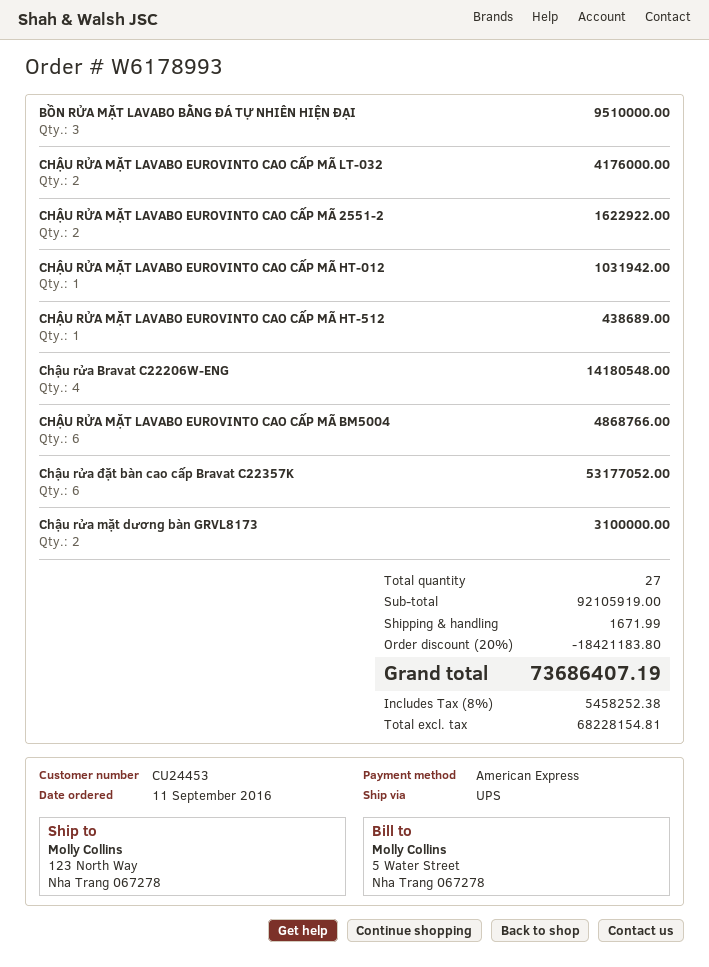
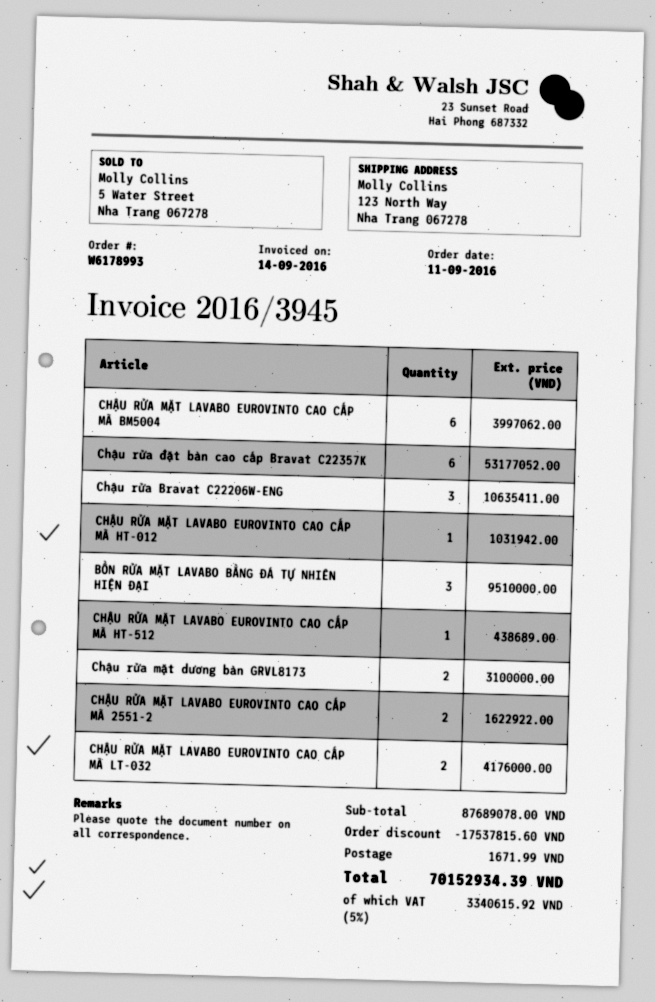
Chậu rửa Bravat C22206W-ENG: 4 for 14180548.00 -> 3 for 10635411.00
CHẬU RỬA MẶT LAVABO EUROVINTO CAO CẤP MÃ BM5004: 6 for 4868766.00 -> 6 for 3997062.00
subtotal: 92105919.00 -> 87689078.00
discount: 18421183.80 -> 17537815.60
tax: 8% = 5458252.38 -> 5% = 3340615.92
total: 73686407.19 -> 70152934.39

